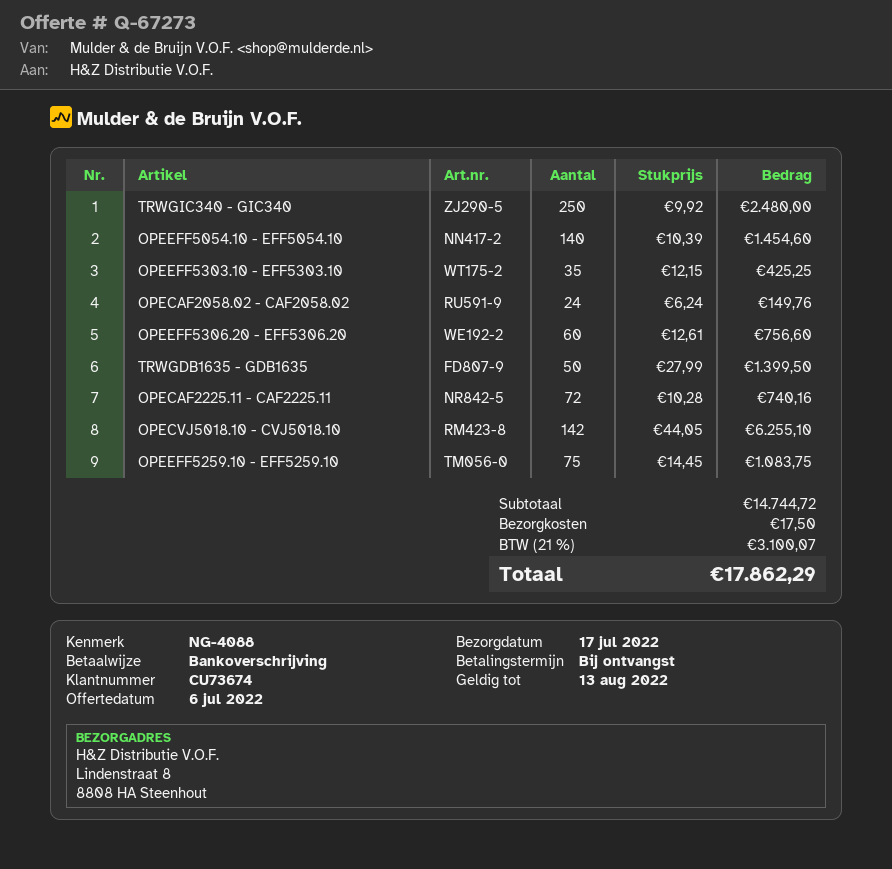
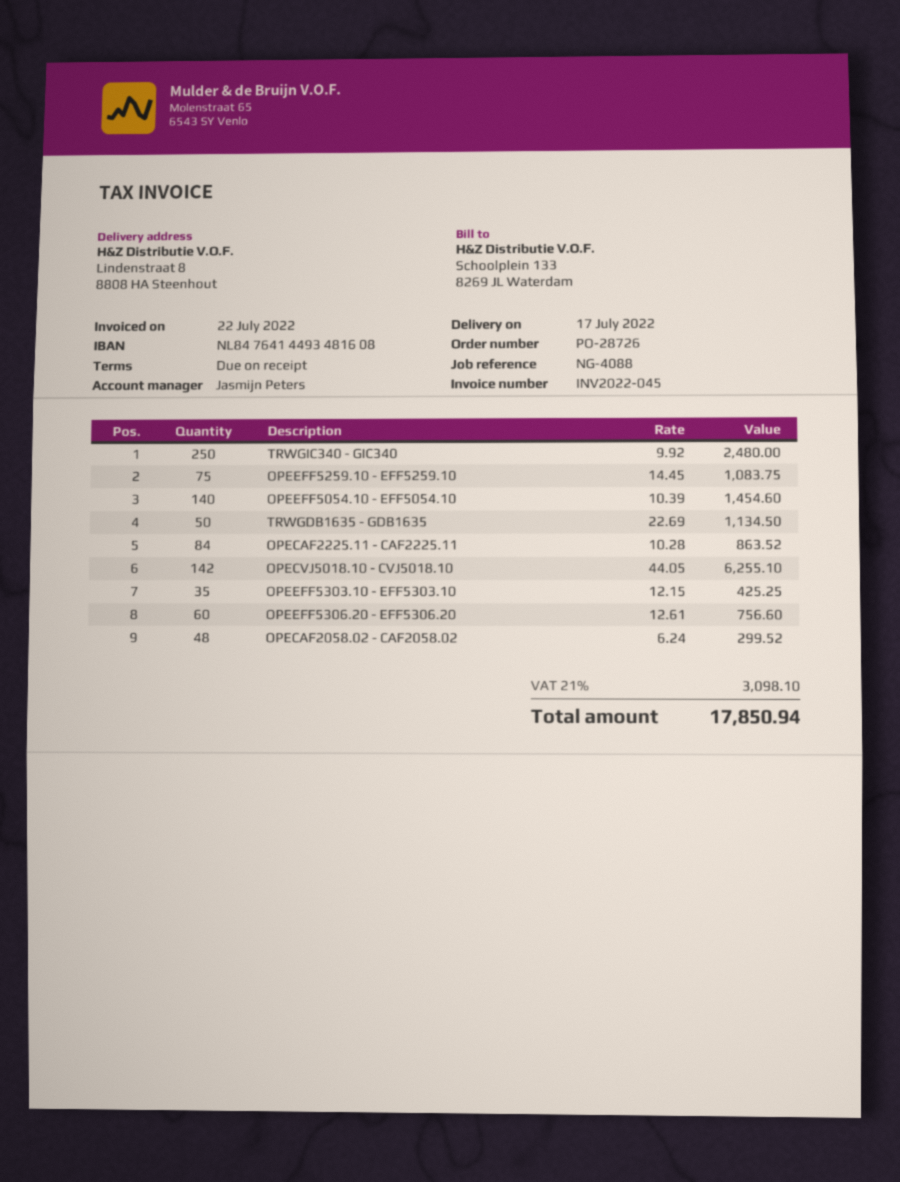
OPECAF2058.02 - CAF2058.02: 24 x 6.24 = 149.76 -> 48 x 6.24 = 299.52
TRWGDB1635 - GDB1635: 50 x 27.99 = 1399.50 -> 50 x 22.69 = 1134.50
OPECAF2225.11 - CAF2225.11: 72 x 10.28 = 740.16 -> 84 x 10.28 = 863.52
shipping: 17.50 -> none
tax: 21% = 3100.07 -> 21% = 3098.10
total: 17862.29 -> 17850.94

